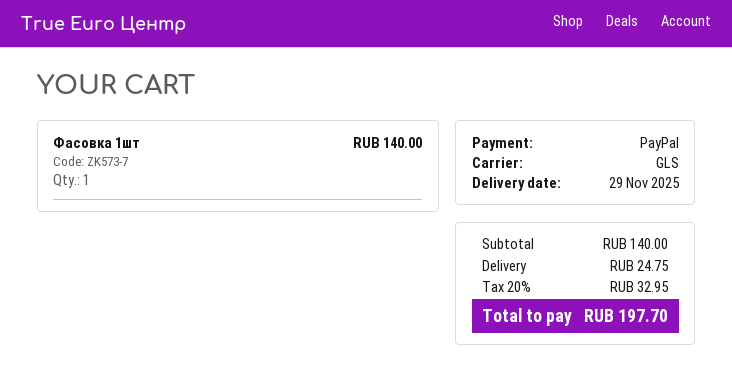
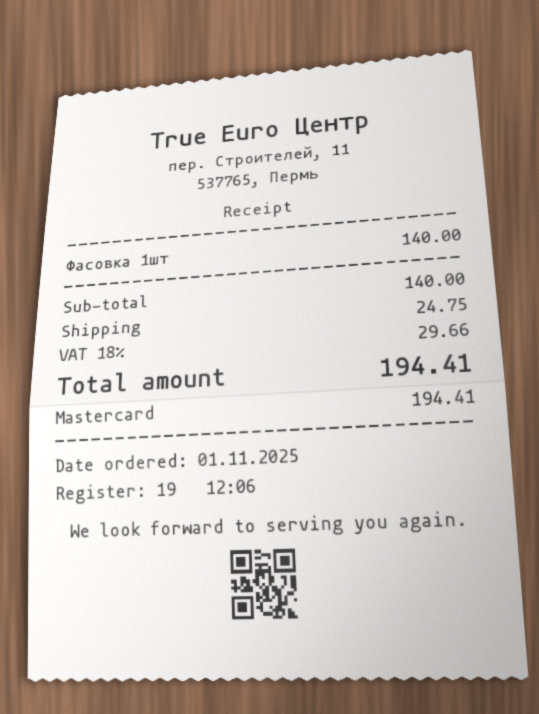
payment method: PayPal -> Mastercard
tax: 20% = 32.95 -> 18% = 29.66
total: 197.70 -> 194.41

